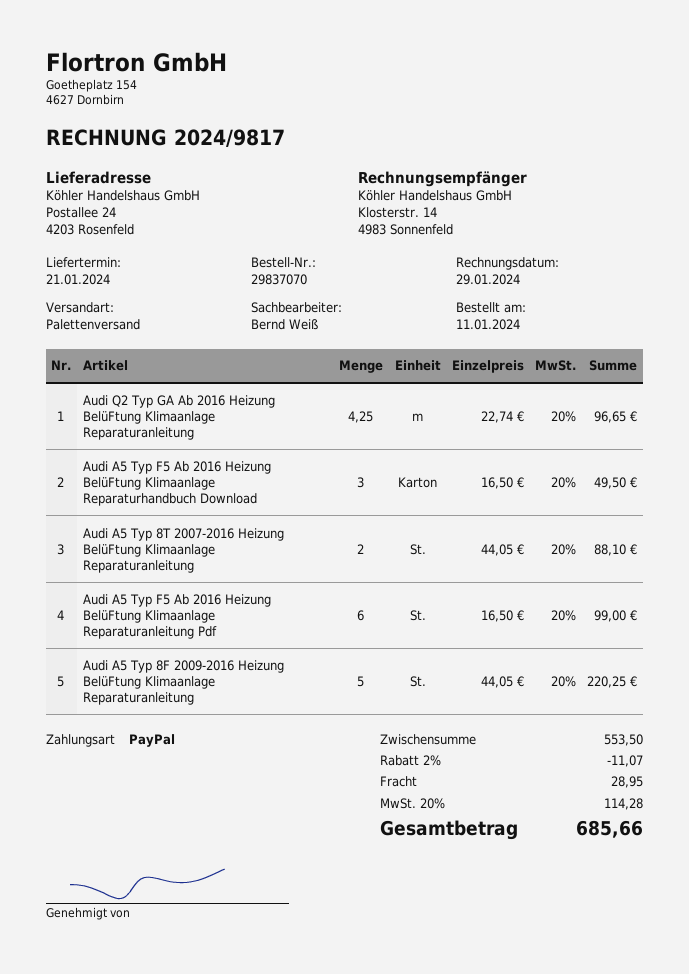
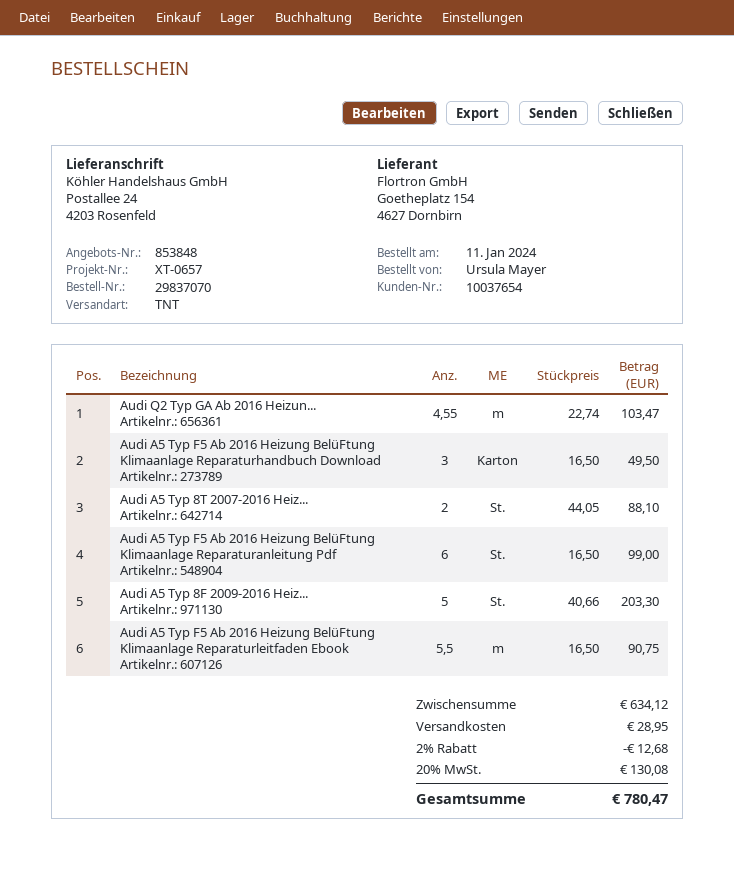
shipping method: pallet freight -> TNT
Audi Q2 Typ GA Ab 2016 Heizung BelüFtung Klimaanlage Reparaturanleitung: 4.25 x 22.74 = 96.65 -> 4.55 x 22.74 = 103.47
Audi A5 Typ 8F 2009-2016 Heizung BelüFtung Klimaanlage Reparaturanleitung: 5 x 44.05 = 220.25 -> 5 x 40.66 = 203.30
Audi A5 Typ F5 Ab 2016 Heizung BelüFtung Klimaanlage Reparaturleitfaden Ebook: none -> 5.5 x 16.50 = 90.75
subtotal: 553.50 -> 634.12
discount: 2% = 11.07 -> 2% = 12.68
tax: 20% = 114.28 -> 20% = 130.08
total: 685.66 -> 780.47

